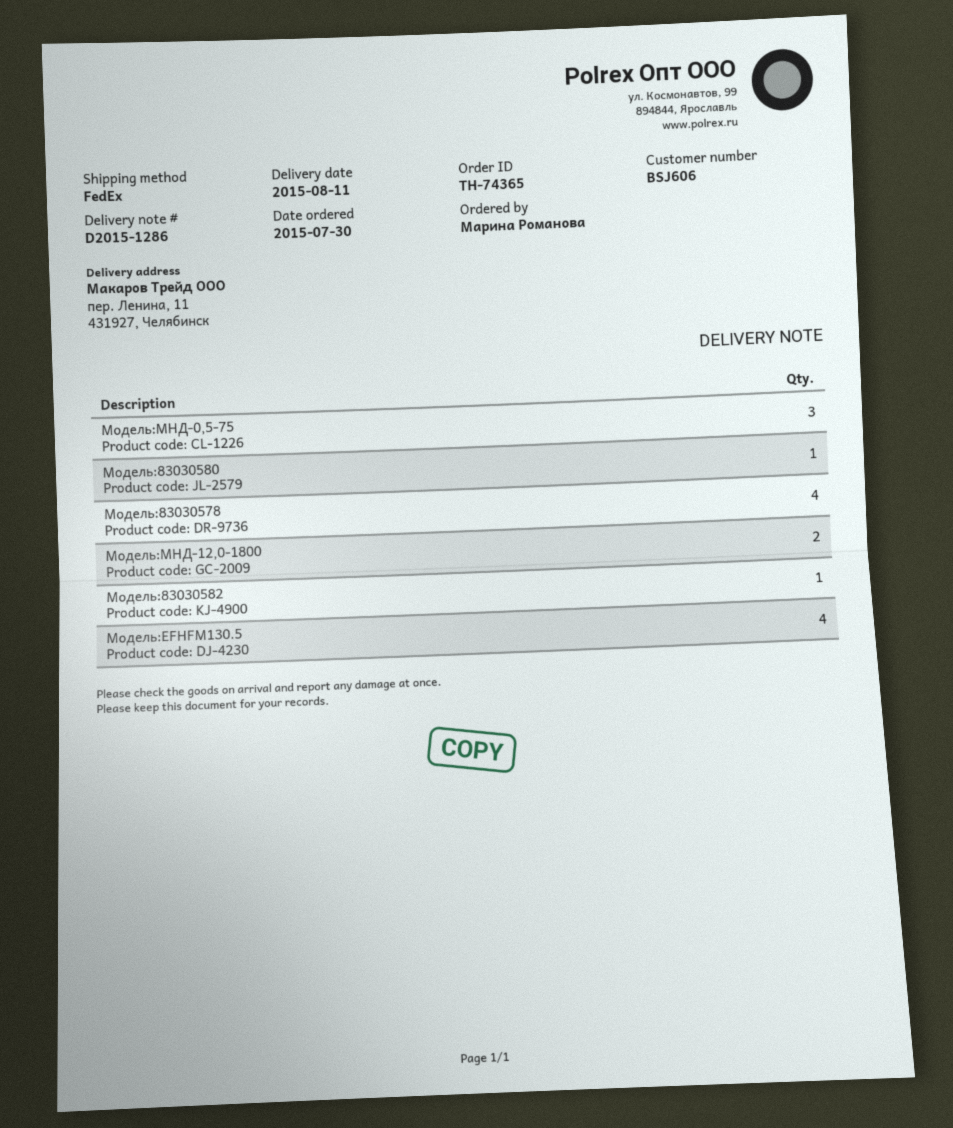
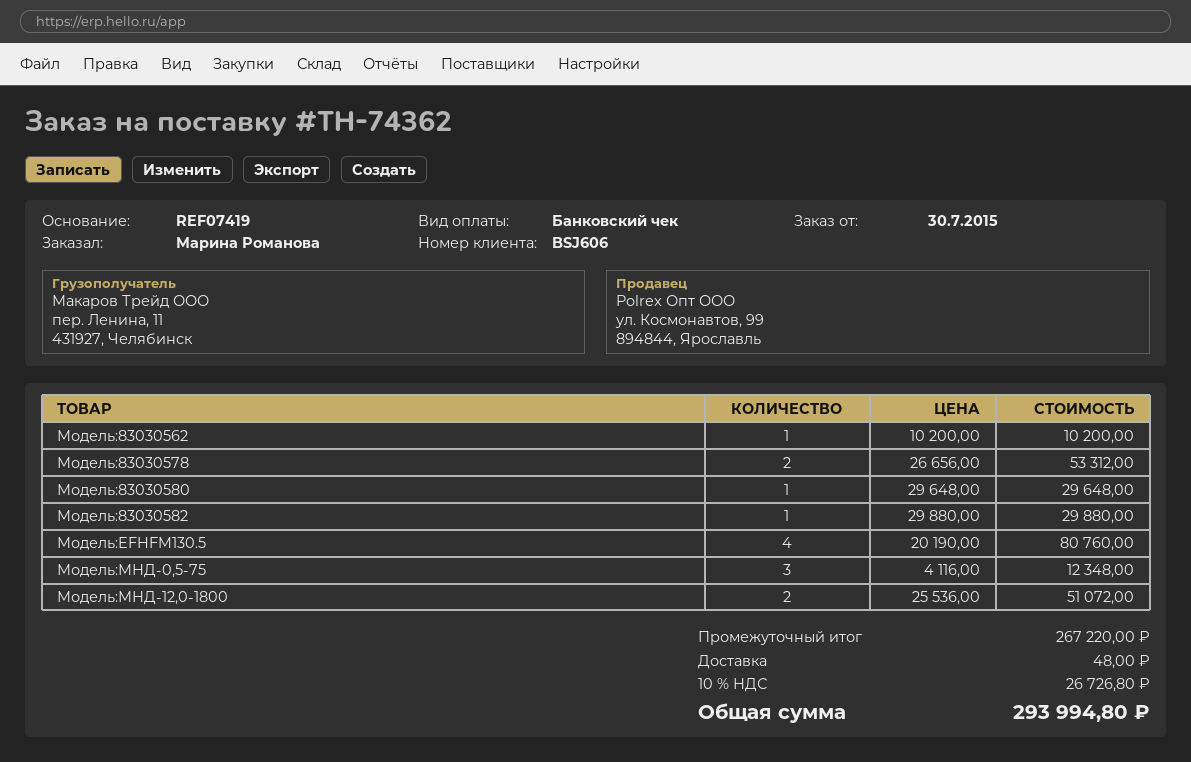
order number: TH-74365 -> TH-74362
Модель:83030578: 4 -> 2
Модель:83030562: none -> 1

